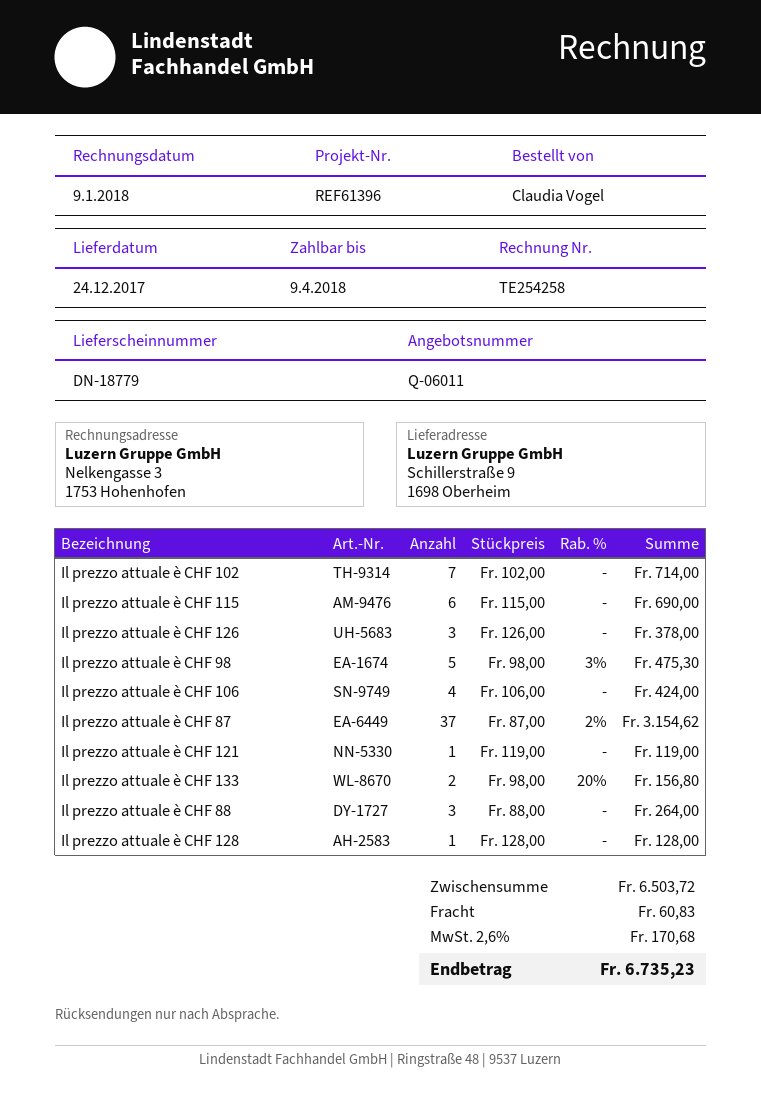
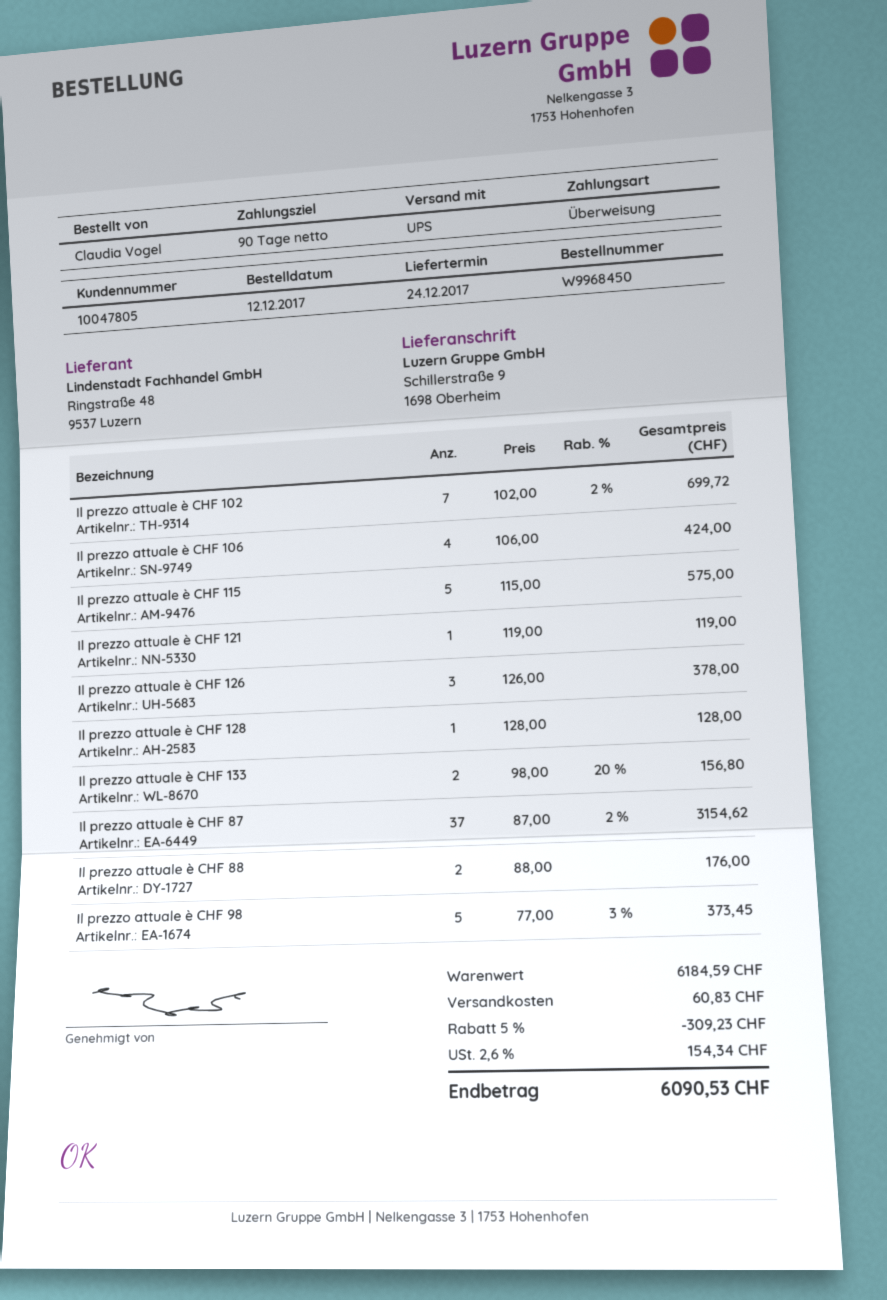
Il prezzo attuale è CHF 102: 7 x 102.00 = 714.00 -> 7 x 102.00 - 2% = 699.72
Il prezzo attuale è CHF 115: 6 x 115.00 = 690.00 -> 5 x 115.00 = 575.00
Il prezzo attuale è CHF 98: 5 x 98.00 - 3% = 475.30 -> 5 x 77.00 - 3% = 373.45
Il prezzo attuale è CHF 88: 3 x 88.00 = 264.00 -> 2 x 88.00 = 176.00
subtotal: 6503.72 -> 6184.59
discount: none -> 5% = 309.23
tax: 2.6% = 170.68 -> 2.6% = 154.34
total: 6735.23 -> 6090.53

